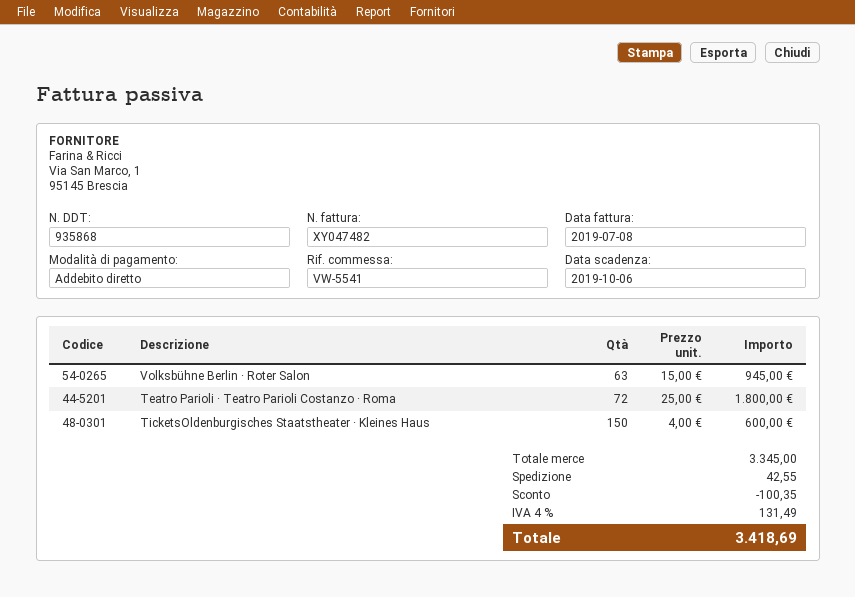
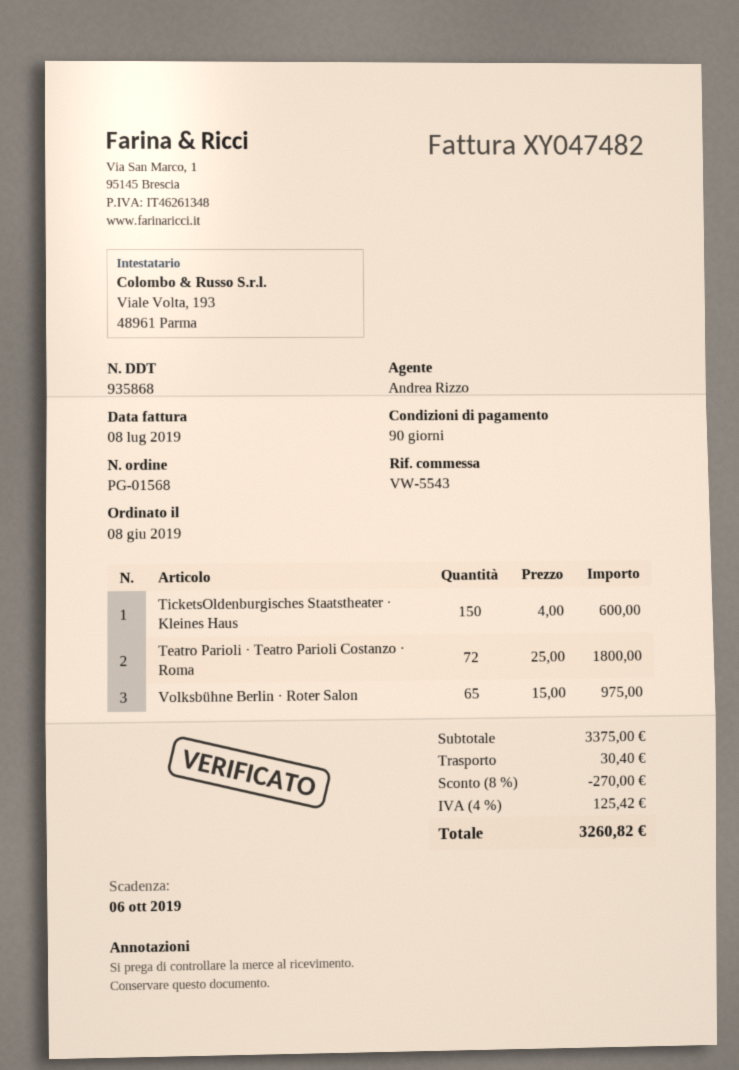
reference: VW-5541 -> VW-5543
Volksbühne Berlin · Roter Salon: 63 x 15.00 = 945.00 -> 65 x 15.00 = 975.00
subtotal: 3345.00 -> 3375.00
discount: 100.35 -> 270.00
shipping: 42.55 -> 30.40
tax: 4% = 131.49 -> 4% = 125.42
total: 3418.69 -> 3260.82

